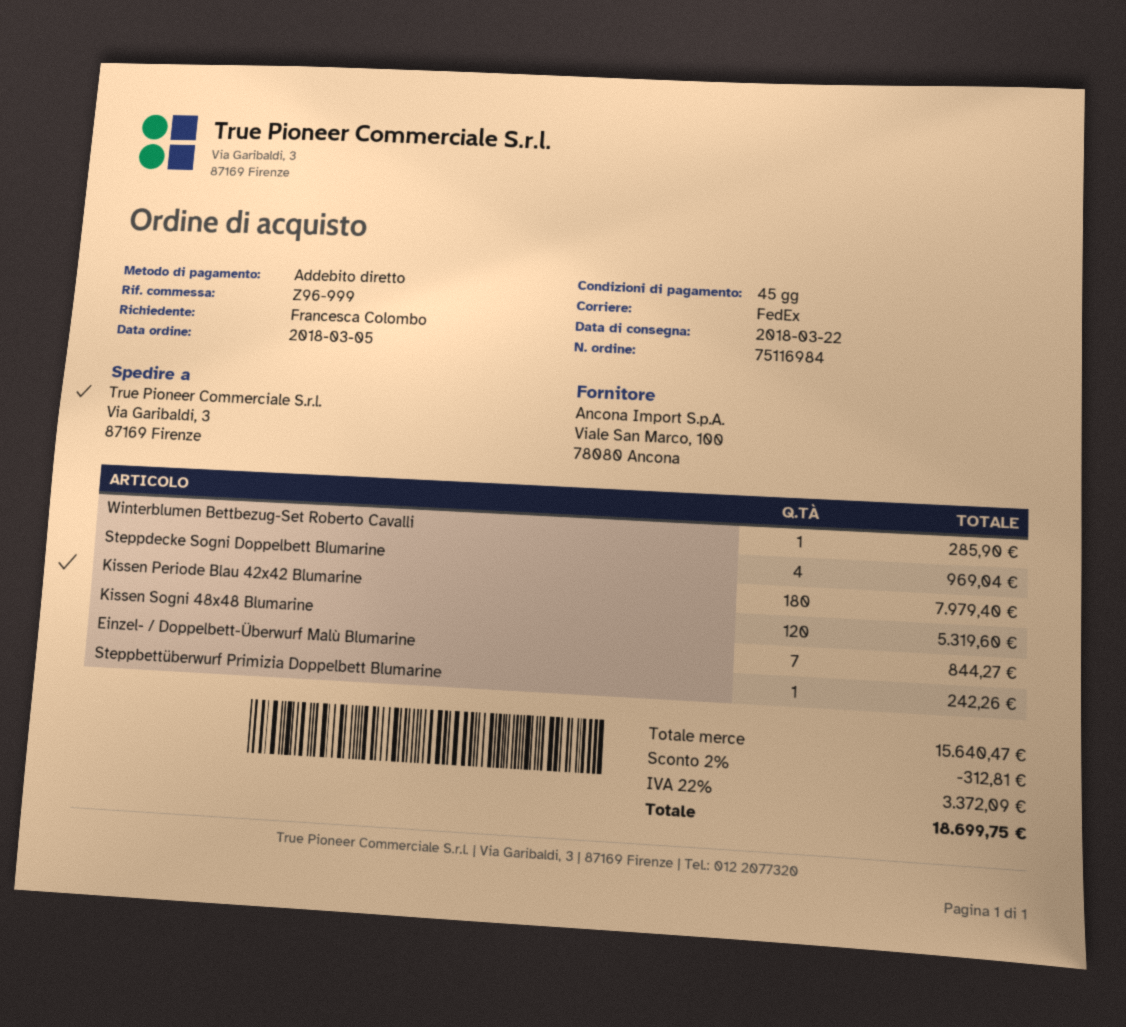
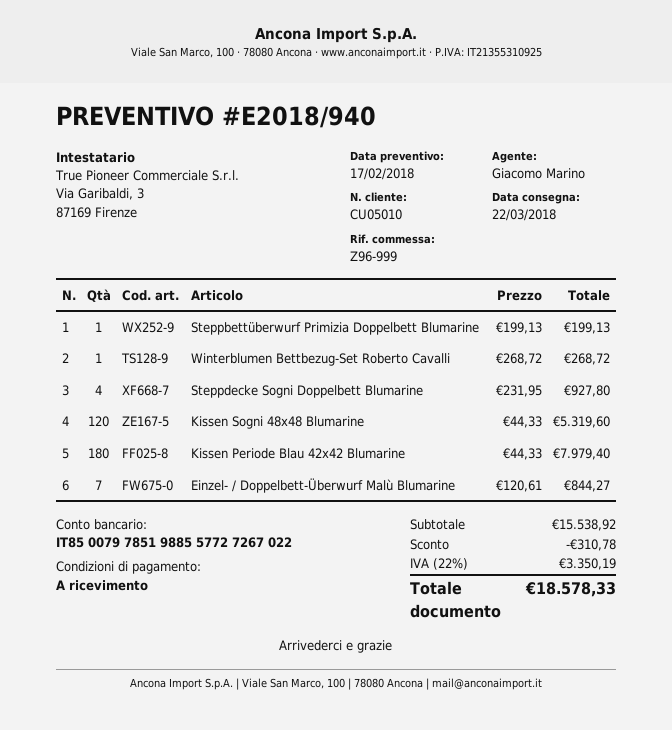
payment terms: 45 days -> on receipt
Winterblumen Bettbezug-Set Roberto Cavalli: 1 for 285.90 -> 1 for 268.72
Steppdecke Sogni Doppelbett Blumarine: 4 for 969.04 -> 4 for 927.80
Steppbettüberwurf Primizia Doppelbett Blumarine: 1 for 242.26 -> 1 for 199.13
subtotal: 15640.47 -> 15538.92
discount: 312.81 -> 310.78
tax: 22% = 3372.09 -> 22% = 3350.19
total: 18699.75 -> 18578.33

